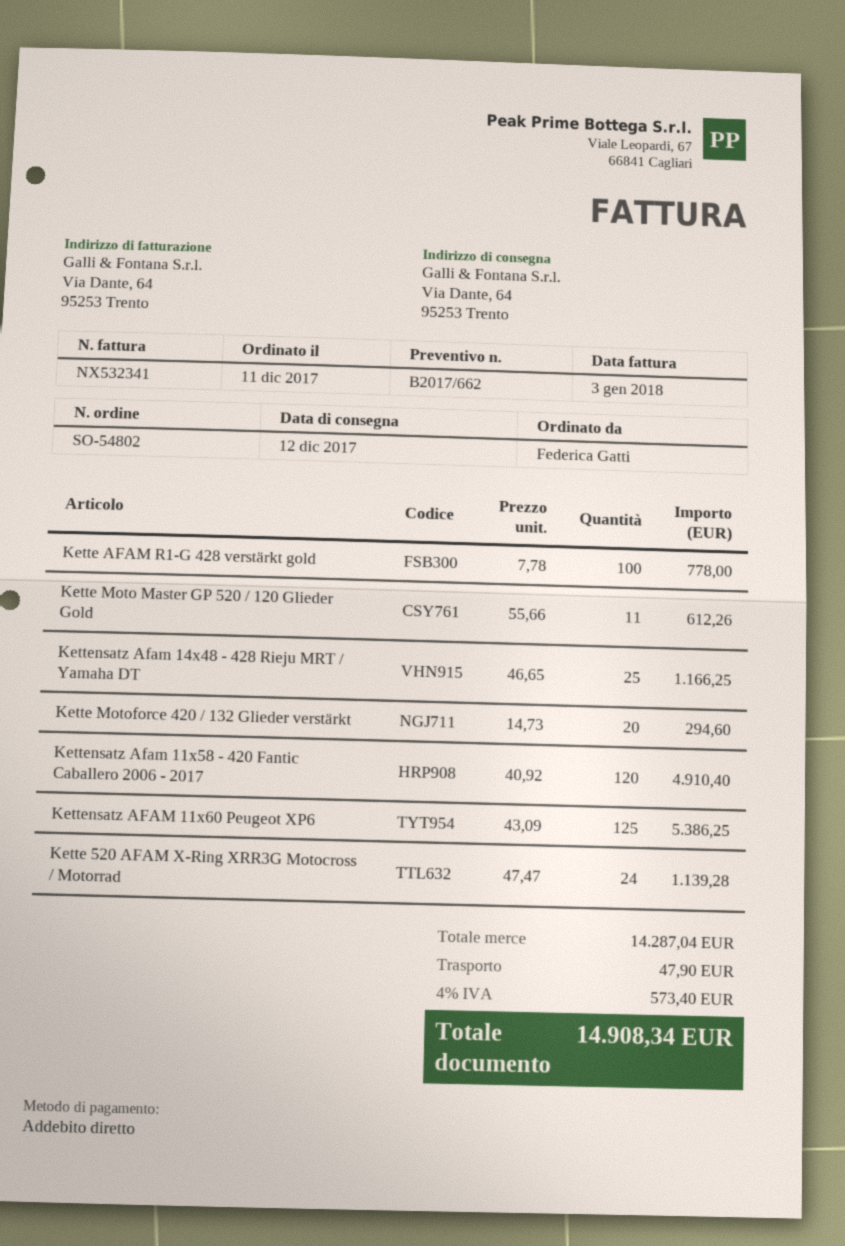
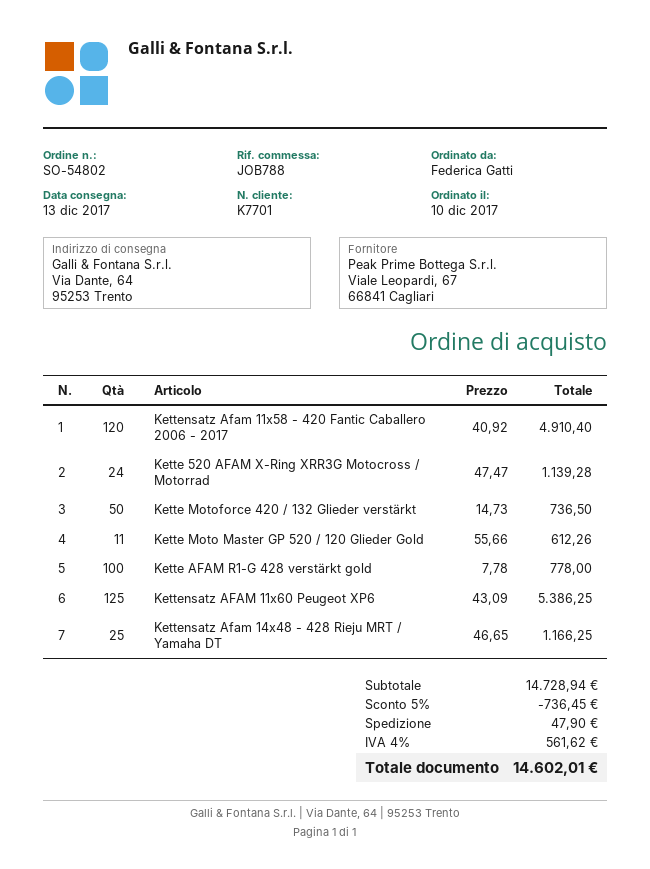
order date: 2017-12-11 -> 2017-12-10
delivery date: 2017-12-12 -> 2017-12-13
Kette Motoforce 420 / 132 Glieder verstärkt: 20 x 14.73 = 294.60 -> 50 x 14.73 = 736.50
subtotal: 14287.04 -> 14728.94
discount: none -> 5% = 736.45
tax: 4% = 573.40 -> 4% = 561.62
total: 14908.34 -> 14602.01

